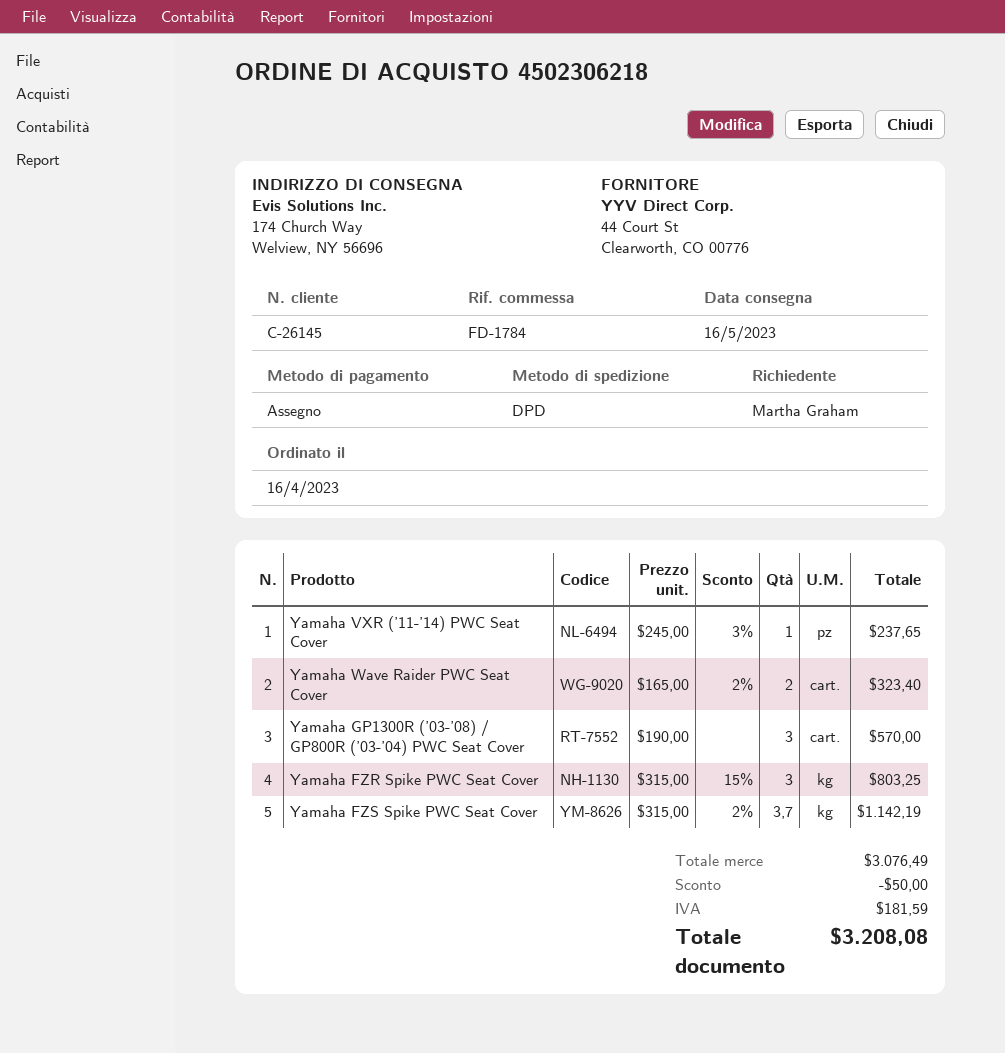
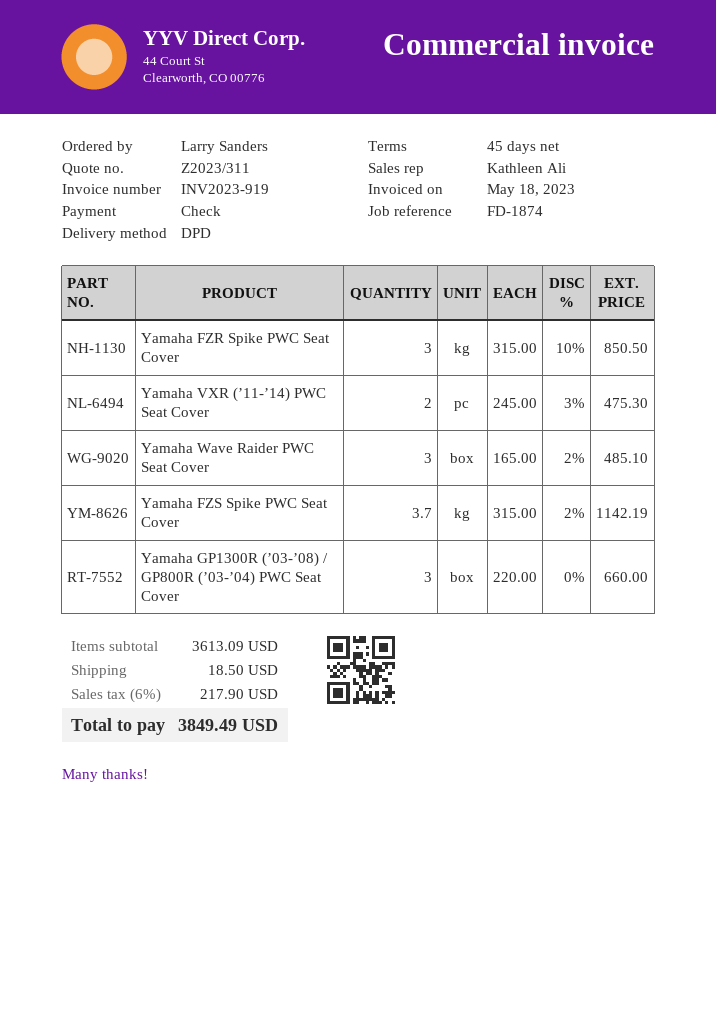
reference: FD-1784 -> FD-1874
ordered by: Martha Graham -> Larry Sanders
Yamaha VXR (’11-’14) PWC Seat Cover: 1 x 245.00 - 3% = 237.65 -> 2 x 245.00 - 3% = 475.30
Yamaha Wave Raider PWC Seat Cover: 2 x 165.00 - 2% = 323.40 -> 3 x 165.00 - 2% = 485.10
Yamaha GP1300R (’03-’08) / GP800R (’03-’04) PWC Seat Cover: 3 x 190.00 = 570.00 -> 3 x 220.00 = 660.00
Yamaha FZR Spike PWC Seat Cover: 3 x 315.00 - 15% = 803.25 -> 3 x 315.00 - 10% = 850.50
subtotal: 3076.49 -> 3613.09
discount: 50.00 -> none
shipping: none -> 18.50
tax: 181.59 -> 217.90
total: 3208.08 -> 3849.49

